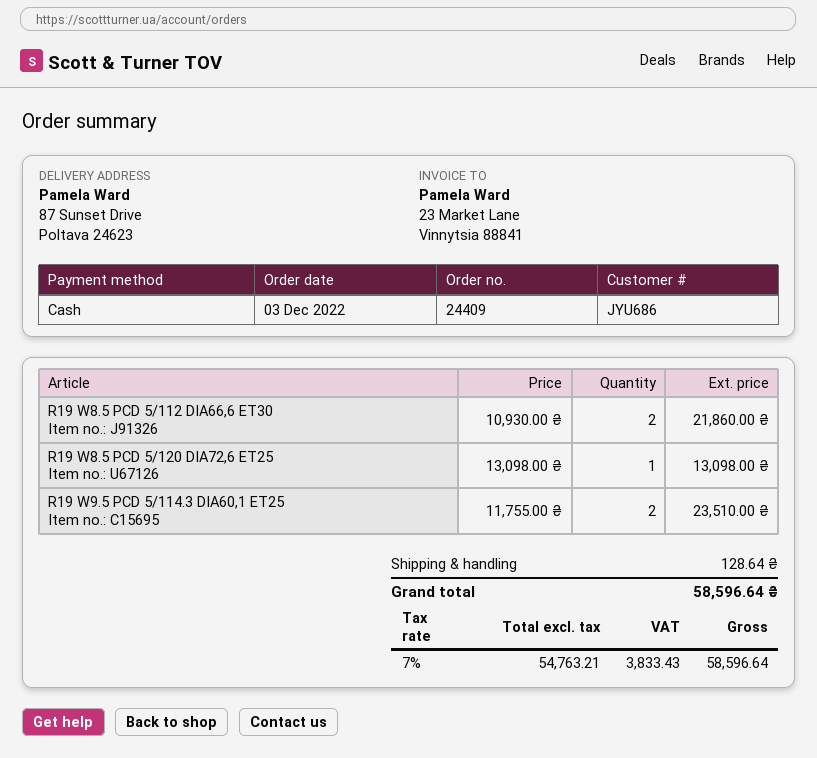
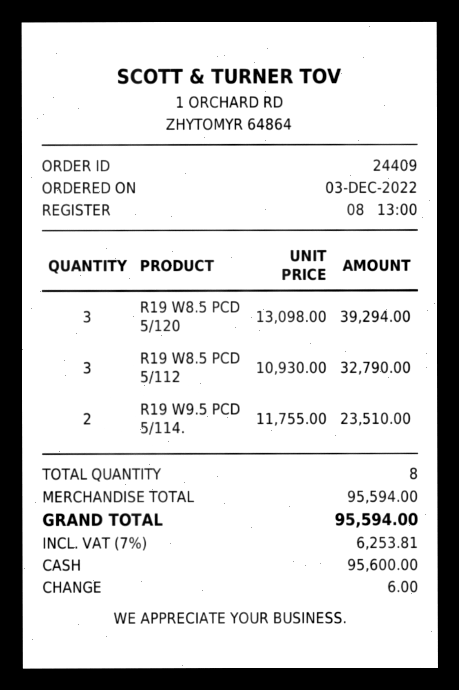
R19 W8.5 PCD 5/112 DIA66,6 ET30: 2 x 10930.00 = 21860.00 -> 3 x 10930.00 = 32790.00
R19 W8.5 PCD 5/120 DIA72,6 ET25: 1 x 13098.00 = 13098.00 -> 3 x 13098.00 = 39294.00
shipping: 128.64 -> none
tax: 7% = 3833.43 -> 7% = 6253.81
total: 58596.64 -> 95594.00

